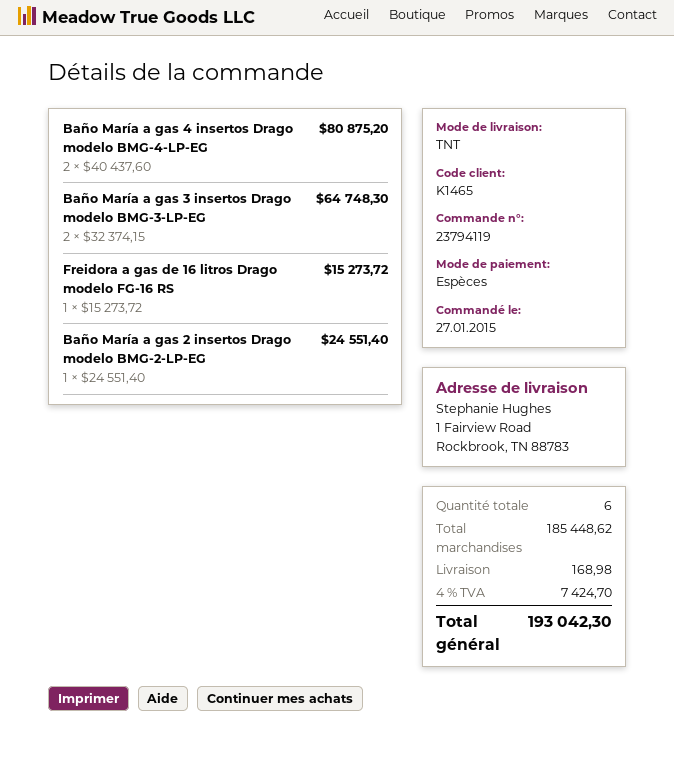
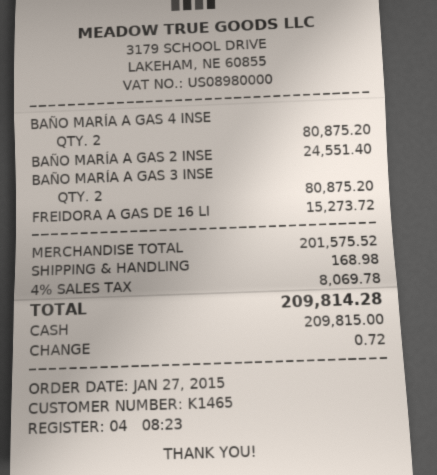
Baño María a gas 3 insertos Drago modelo BMG-3-LP-EG: 2 for 64748.30 -> 2 for 80875.20
subtotal: 185448.62 -> 201575.52
tax: 4% = 7424.70 -> 4% = 8069.78
total: 193042.30 -> 209814.28

